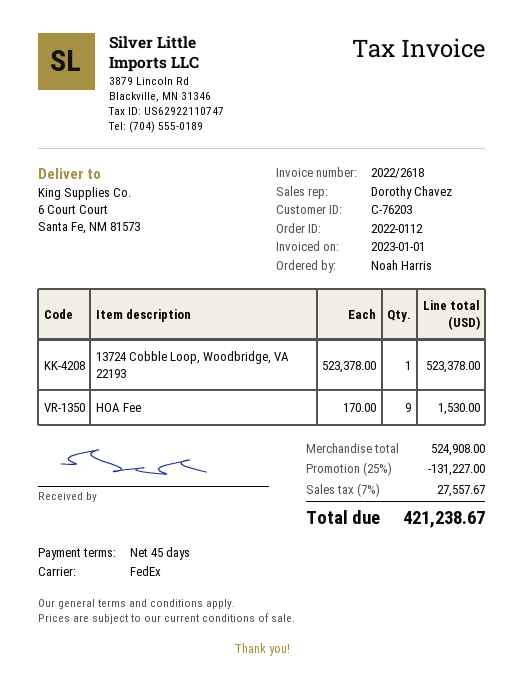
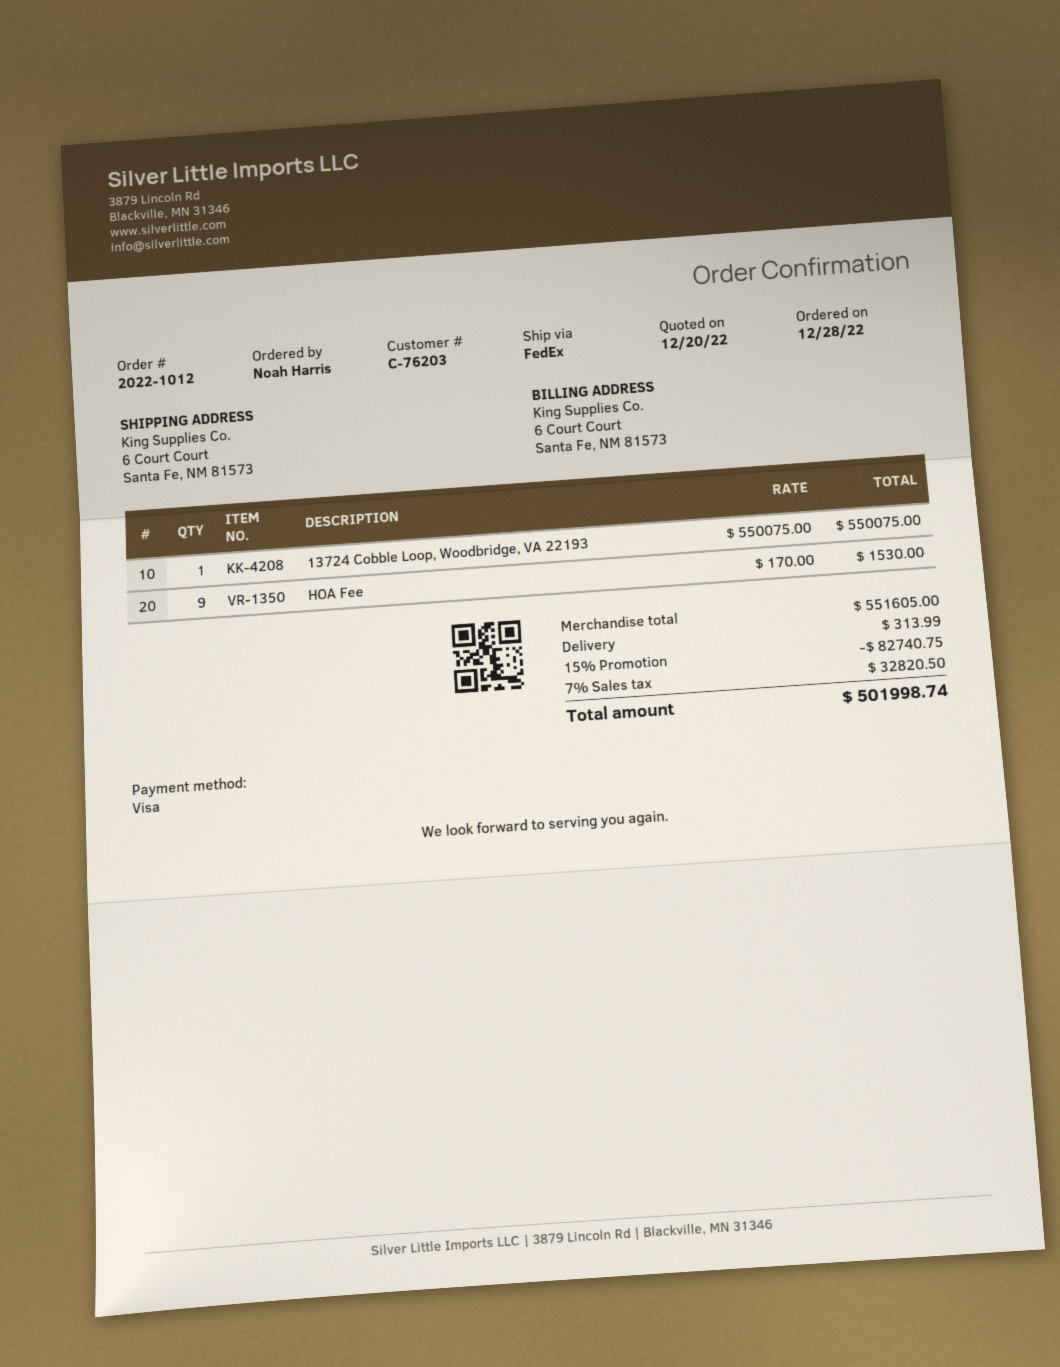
order number: 2022-0112 -> 2022-1012
13724 Cobble Loop, Woodbridge, VA 22193: 1 x 523378.00 = 523378.00 -> 1 x 550075.00 = 550075.00
subtotal: 524908.00 -> 551605.00
discount: 25% = 131227.00 -> 15% = 82740.75
shipping: none -> 313.99
tax: 7% = 27557.67 -> 7% = 32820.50
total: 421238.67 -> 501998.74

